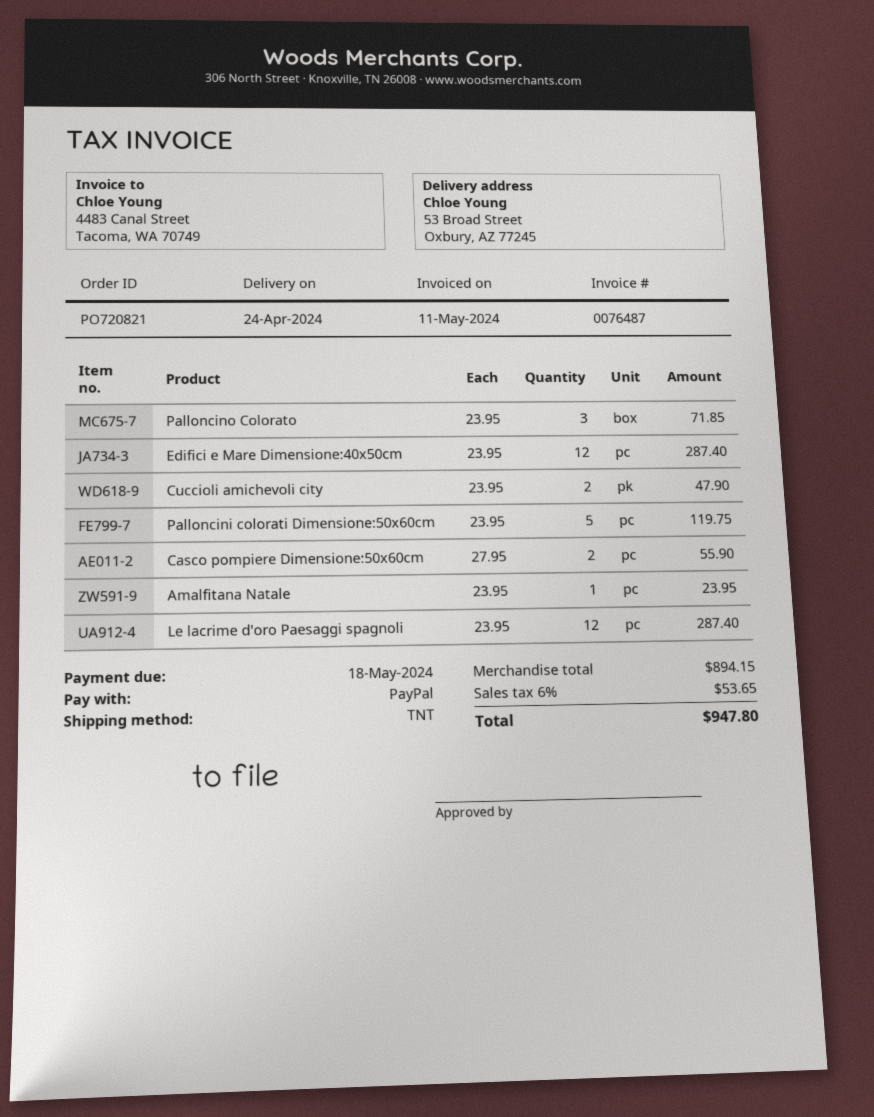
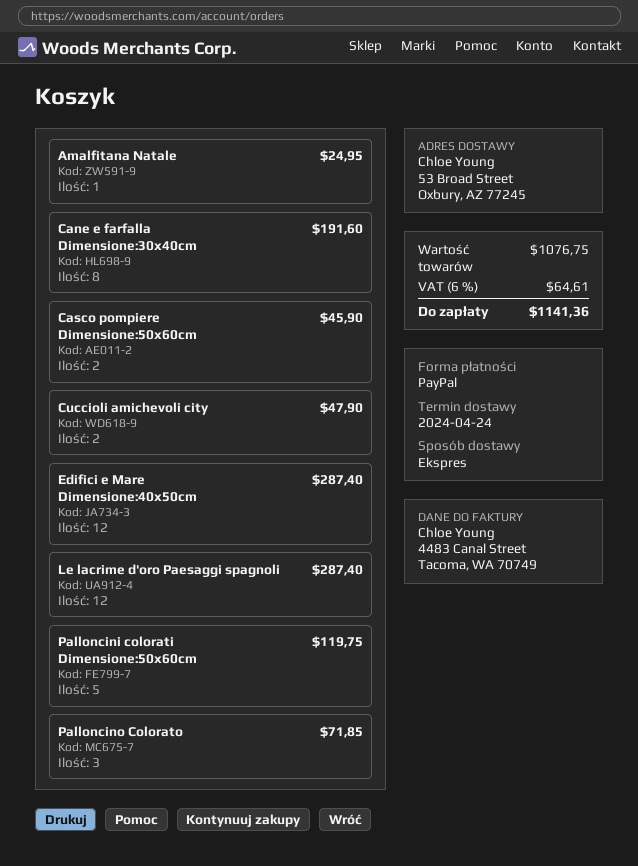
shipping method: TNT -> express
Casco pompiere Dimensione:50x60cm: 2 for 55.90 -> 2 for 45.90
Amalfitana Natale: 1 for 23.95 -> 1 for 24.95
Cane e farfalla Dimensione:30x40cm: none -> 8 for 191.60
subtotal: 894.15 -> 1076.75
tax: 6% = 53.65 -> 6% = 64.61
total: 947.80 -> 1141.36

